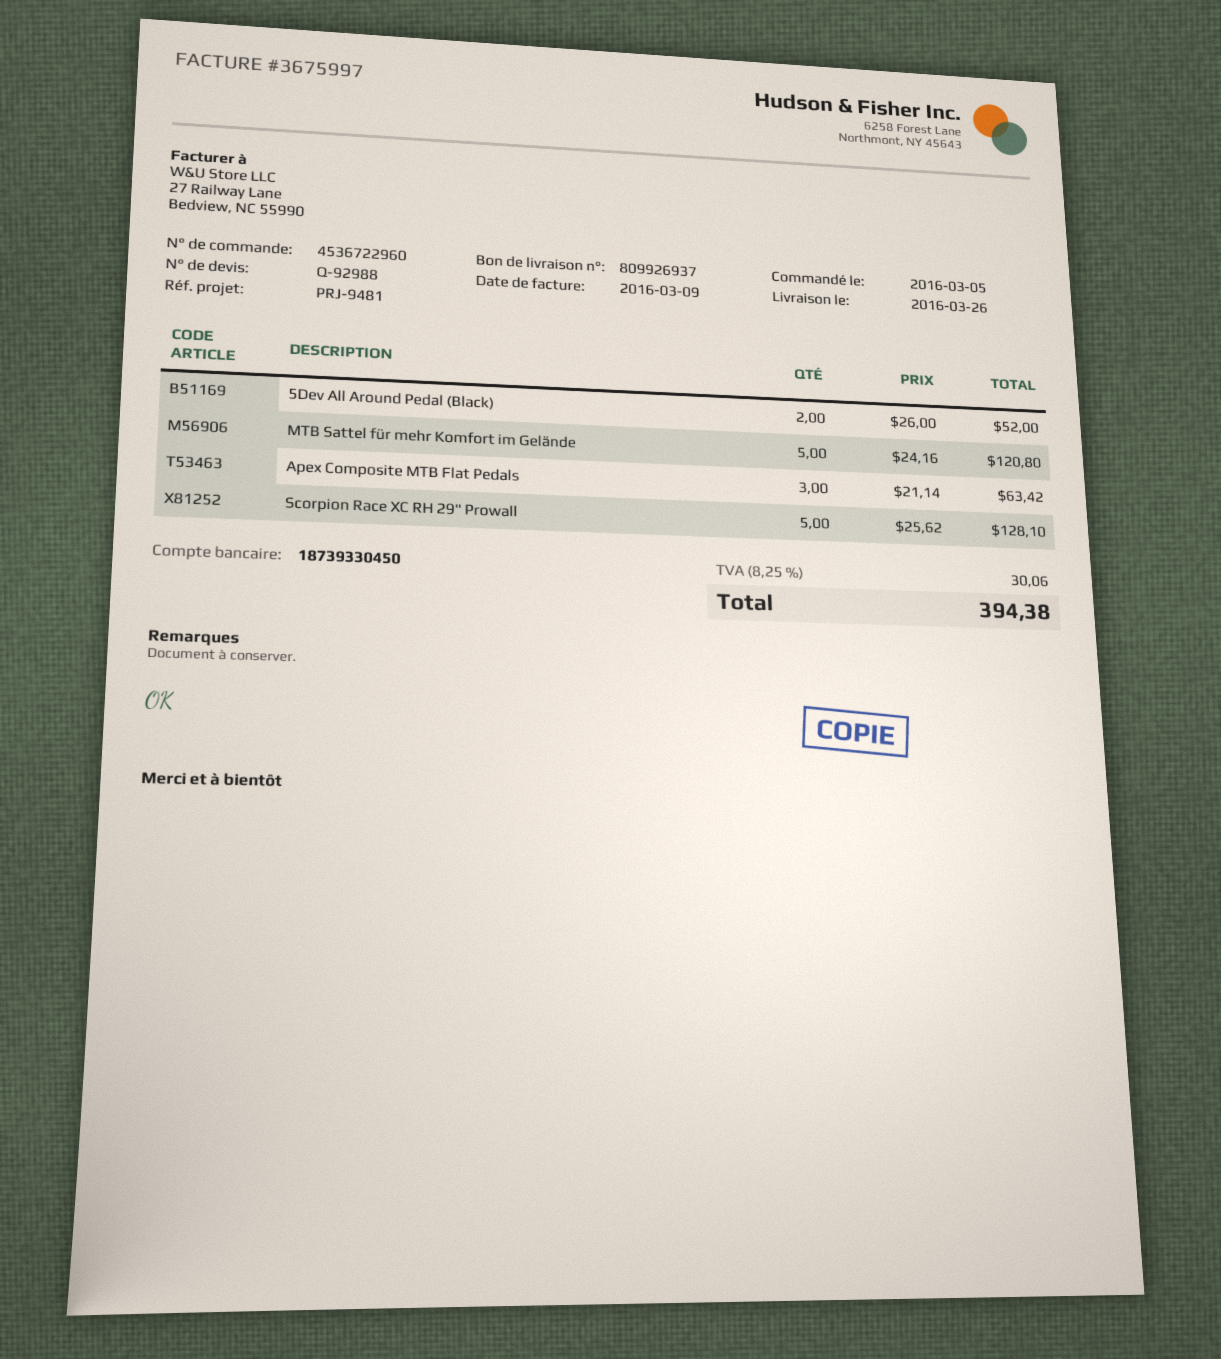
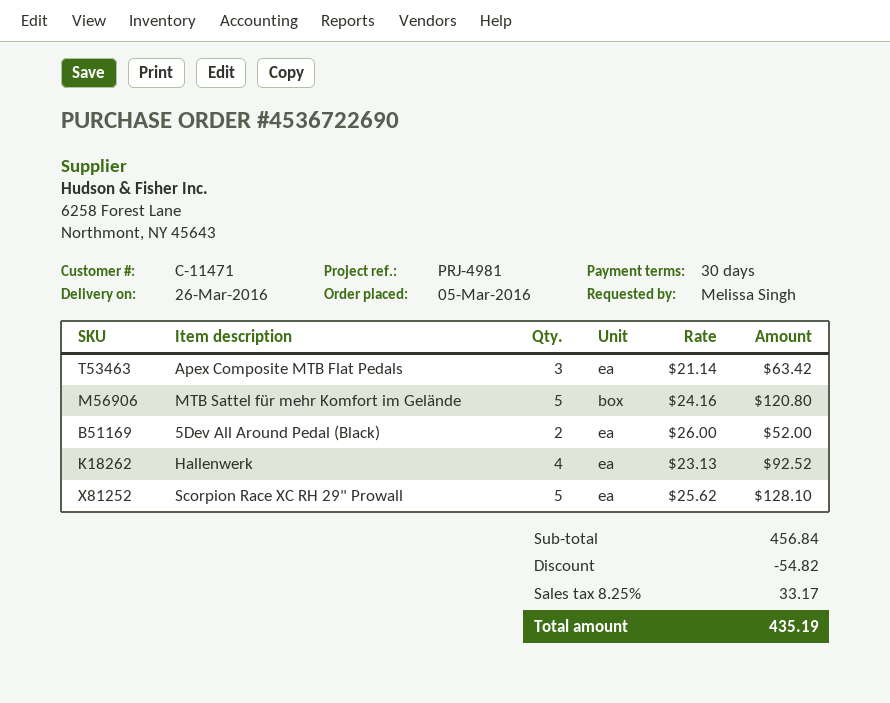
order number: 4536722960 -> 4536722690
reference: PRJ-9481 -> PRJ-4981
Hallenwerk: none -> 4 x 23.13 = 92.52
discount: none -> 54.82
tax: 8.25% = 30.06 -> 8.25% = 33.17
total: 394.38 -> 435.19

